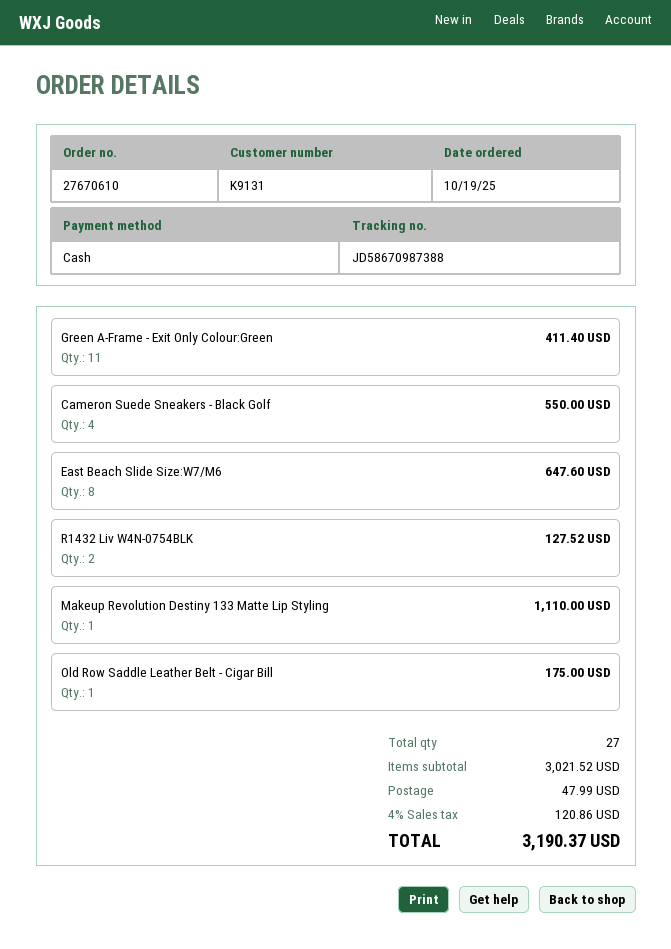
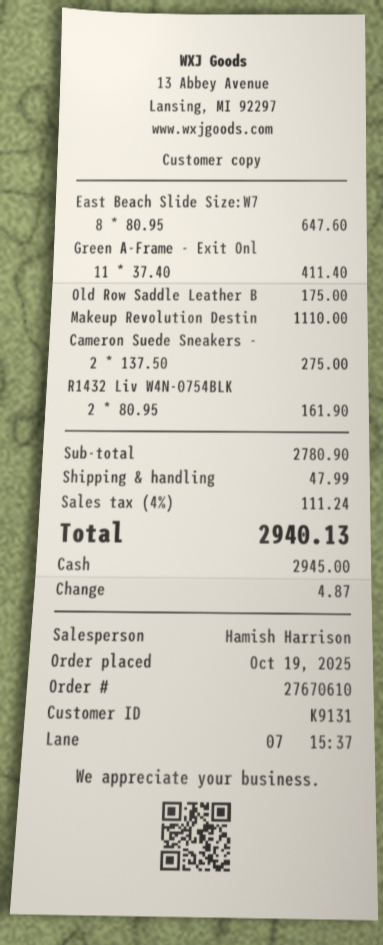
Cameron Suede Sneakers - Black Golf: 4 for 550.00 -> 2 for 275.00
R1432 Liv W4N-0754BLK: 2 for 127.52 -> 2 for 161.90
subtotal: 3021.52 -> 2780.90
tax: 4% = 120.86 -> 4% = 111.24
total: 3190.37 -> 2940.13

